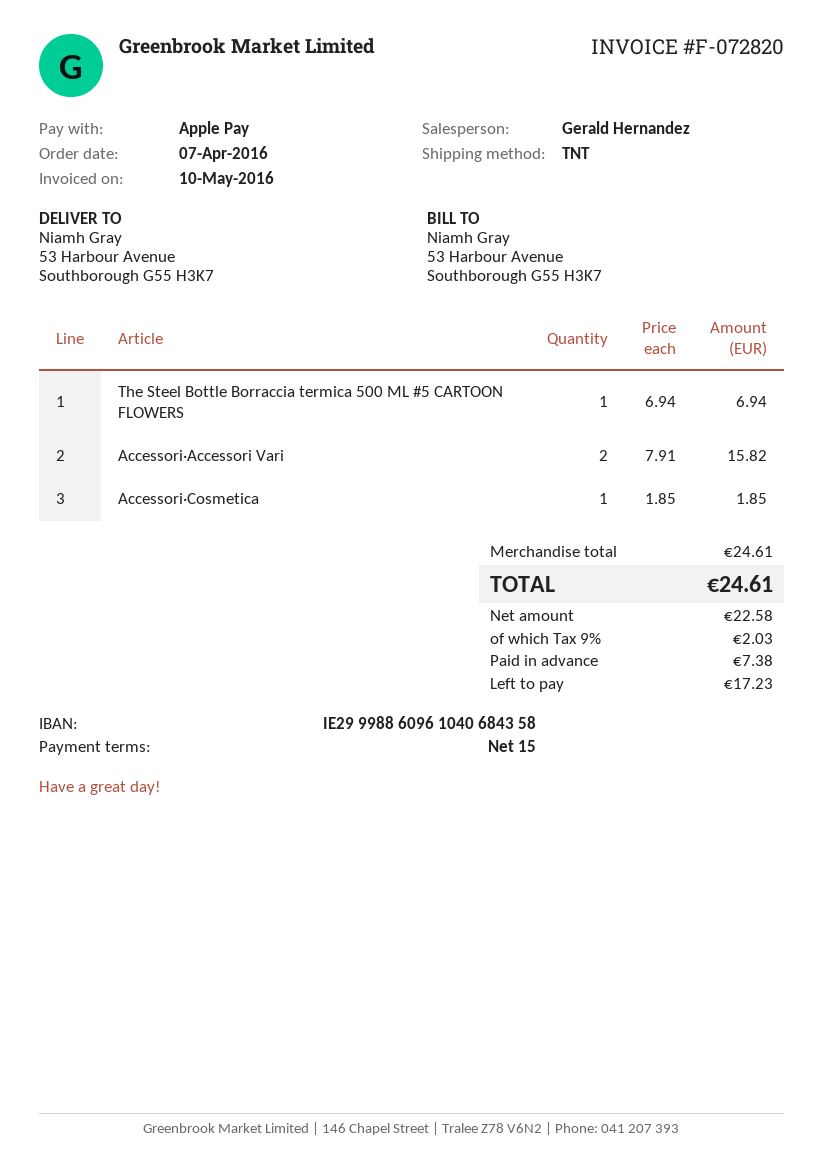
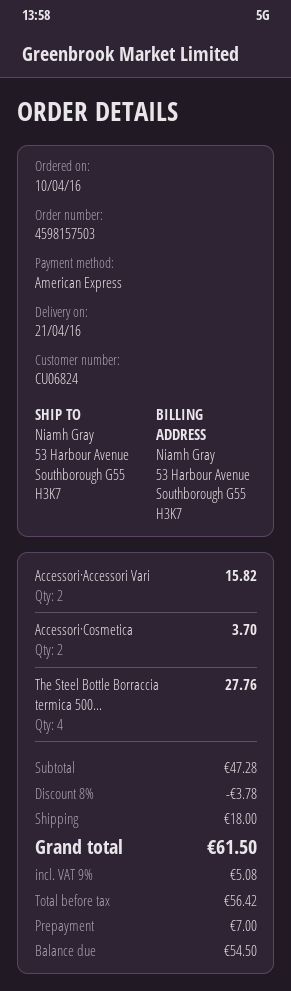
order date: 2016-04-07 -> 2016-04-10
payment method: Apple Pay -> American Express
The Steel Bottle Borraccia termica 500 ML #5 CARTOON FLOWERS: 1 for 6.94 -> 4 for 27.76
Accessori·Cosmetica: 1 for 1.85 -> 2 for 3.70
subtotal: 24.61 -> 47.28
discount: none -> 8% = 3.78
shipping: none -> 18.00
net: 22.58 -> 56.42
tax: 9% = 2.03 -> 9% = 5.08
total: 24.61 -> 61.50
deposit: 7.38 -> 7.00
balance: 17.23 -> 54.50

